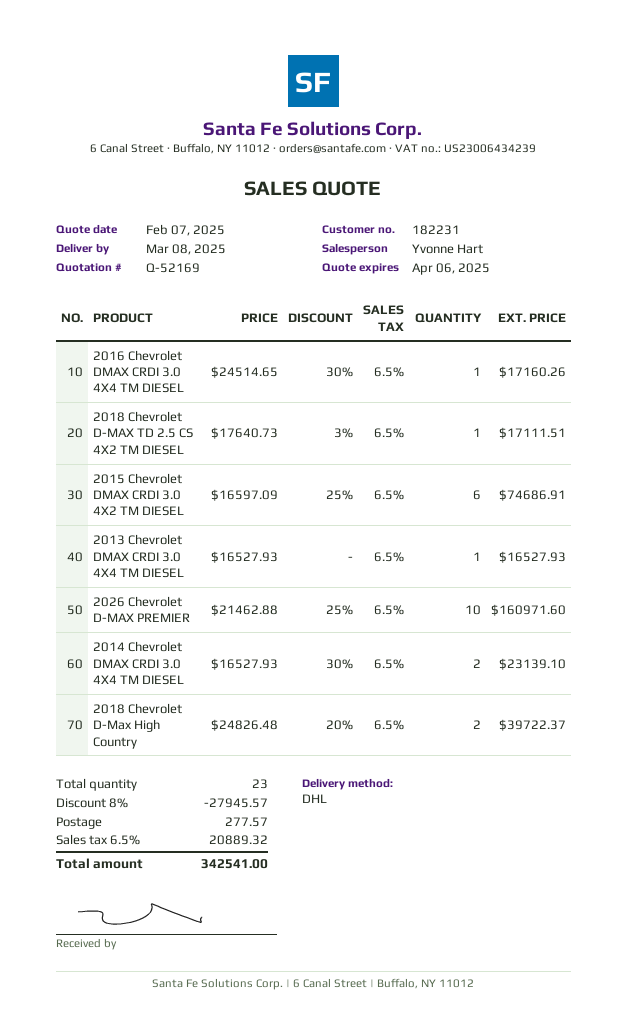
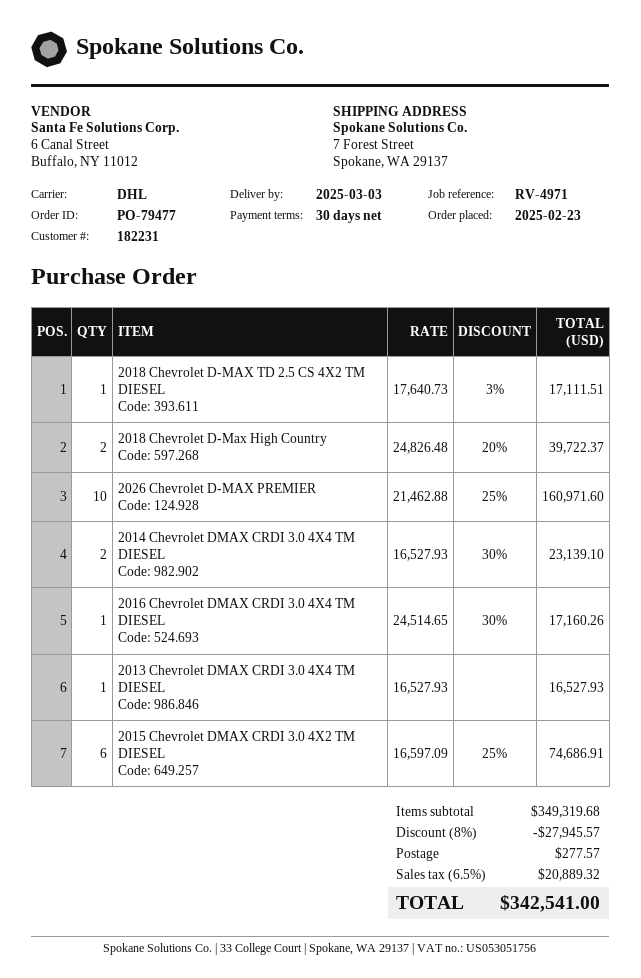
delivery date: 2025-03-08 -> 2025-03-03

